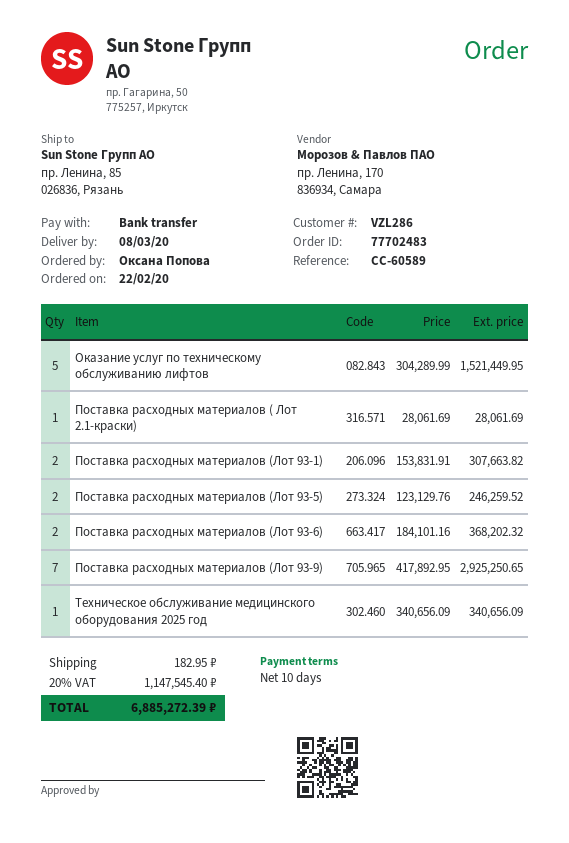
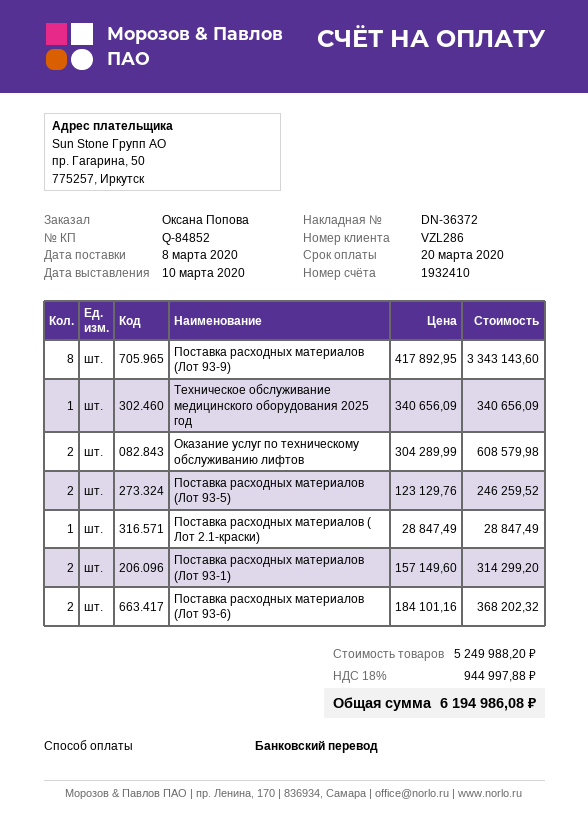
Оказание услуг по техническому обслуживанию лифтов: 5 x 304289.99 = 1521449.95 -> 2 x 304289.99 = 608579.98
Поставка расходных материалов ( Лот 2.1-краски): 1 x 28061.69 = 28061.69 -> 1 x 28847.49 = 28847.49
Поставка расходных материалов (Лот 93-1): 2 x 153831.91 = 307663.82 -> 2 x 157149.60 = 314299.20
Поставка расходных материалов (Лот 93-9): 7 x 417892.95 = 2925250.65 -> 8 x 417892.95 = 3343143.60
shipping: 182.95 -> none
tax: 20% = 1147545.40 -> 18% = 944997.88
total: 6885272.39 -> 6194986.08

